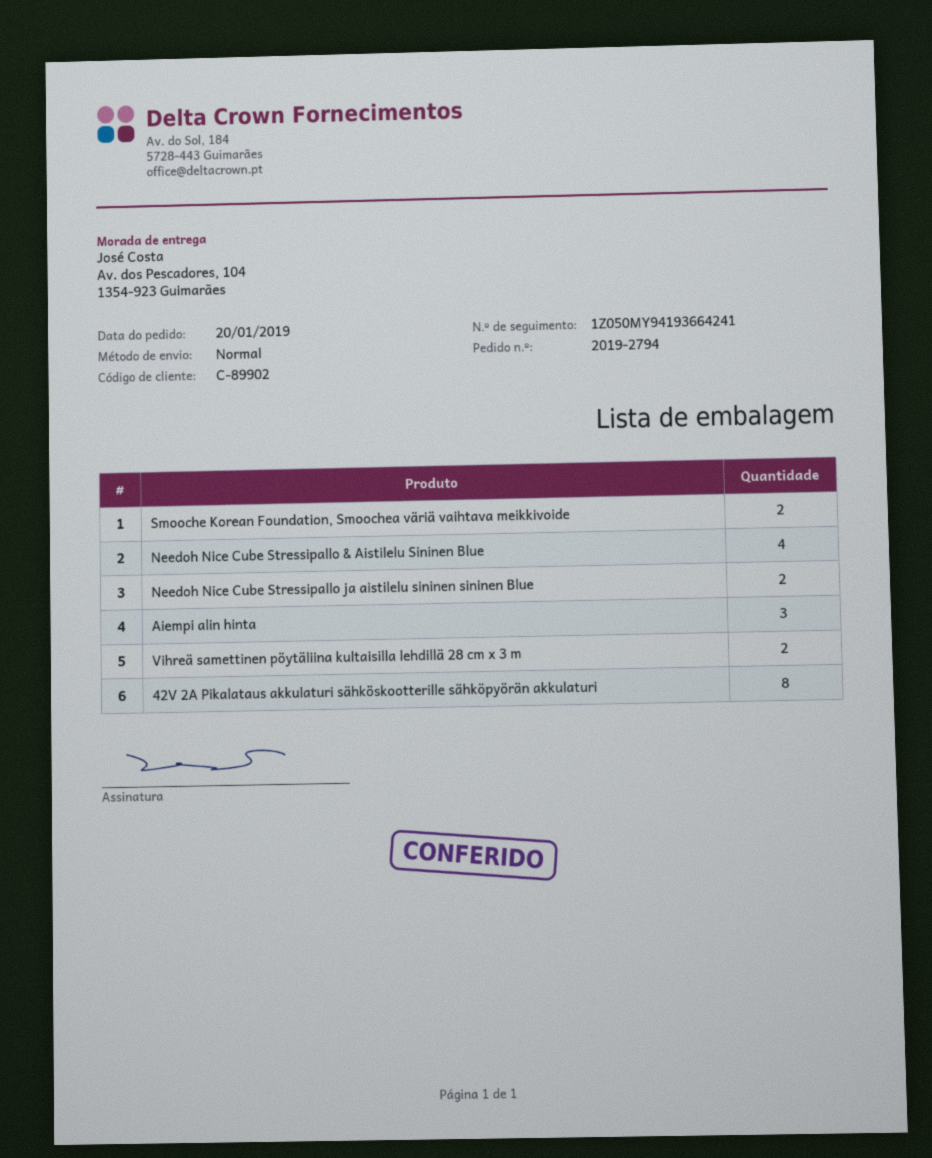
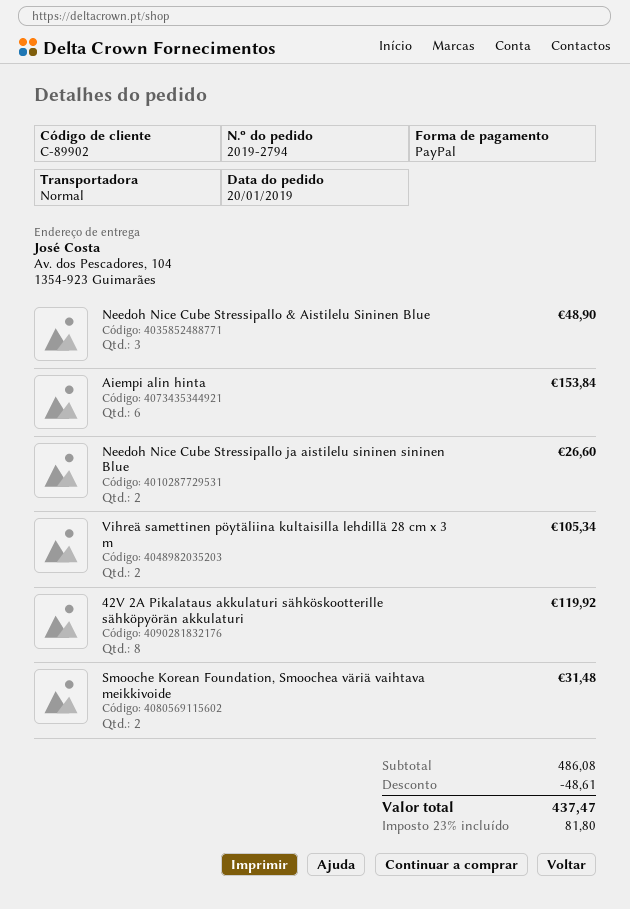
Needoh Nice Cube Stressipallo & Aistilelu Sininen Blue: 4 -> 3
Aiempi alin hinta: 3 -> 6

